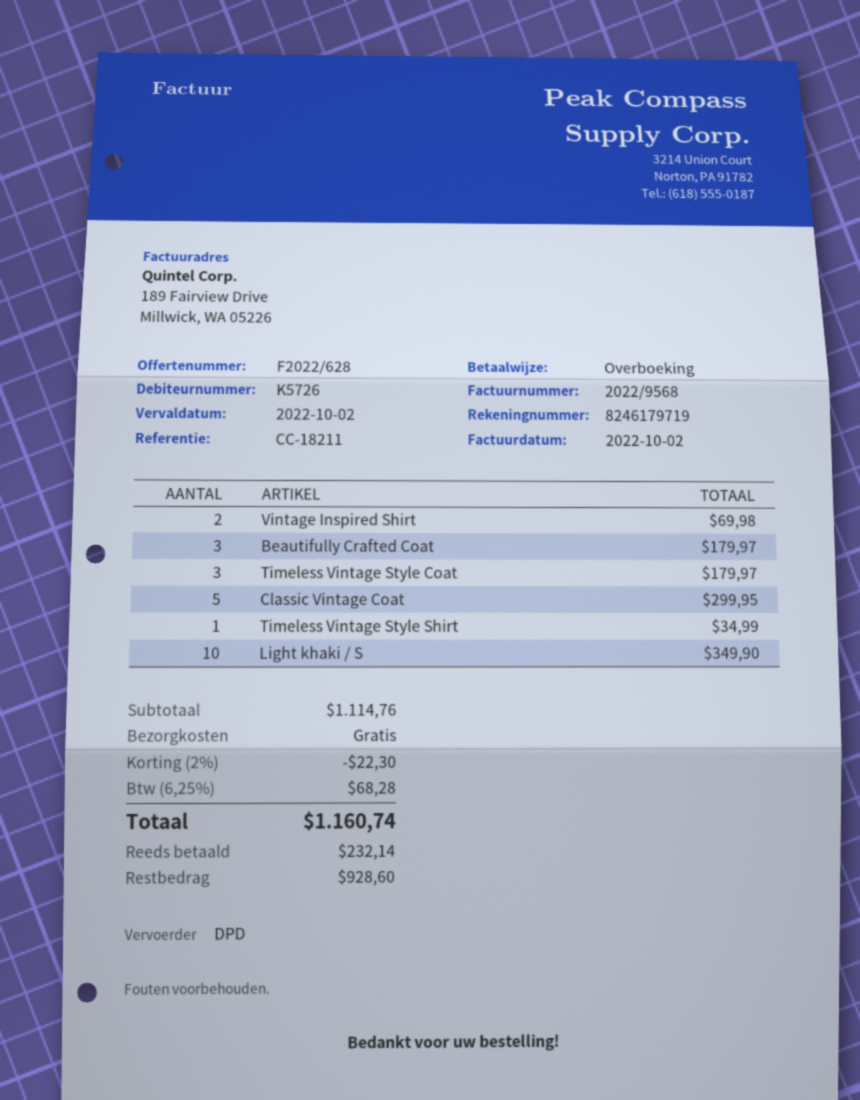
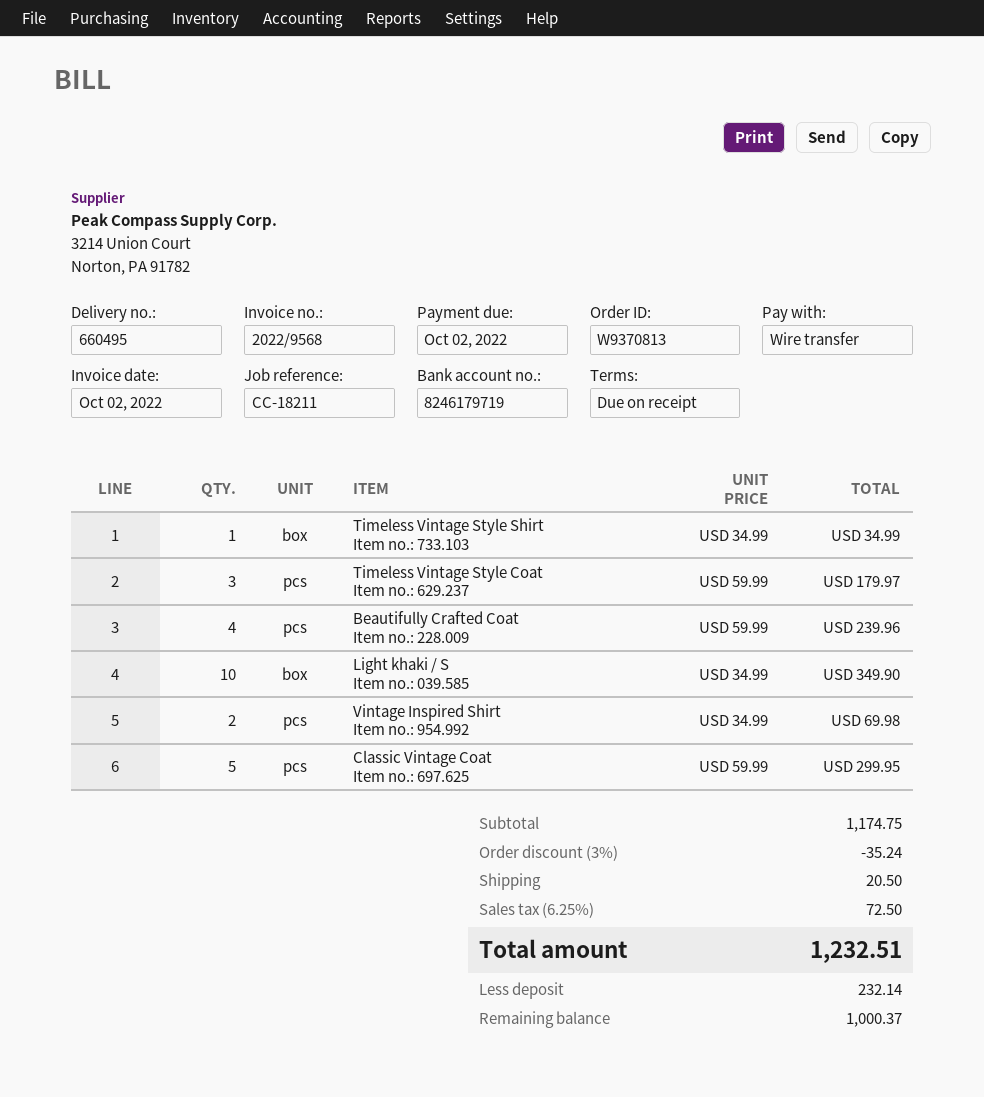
Beautifully Crafted Coat: 3 for 179.97 -> 4 for 239.96
subtotal: 1114.76 -> 1174.75
discount: 2% = 22.30 -> 3% = 35.24
shipping: 0.00 -> 20.50
tax: 6.25% = 68.28 -> 6.25% = 72.50
total: 1160.74 -> 1232.51
balance: 928.60 -> 1000.37

